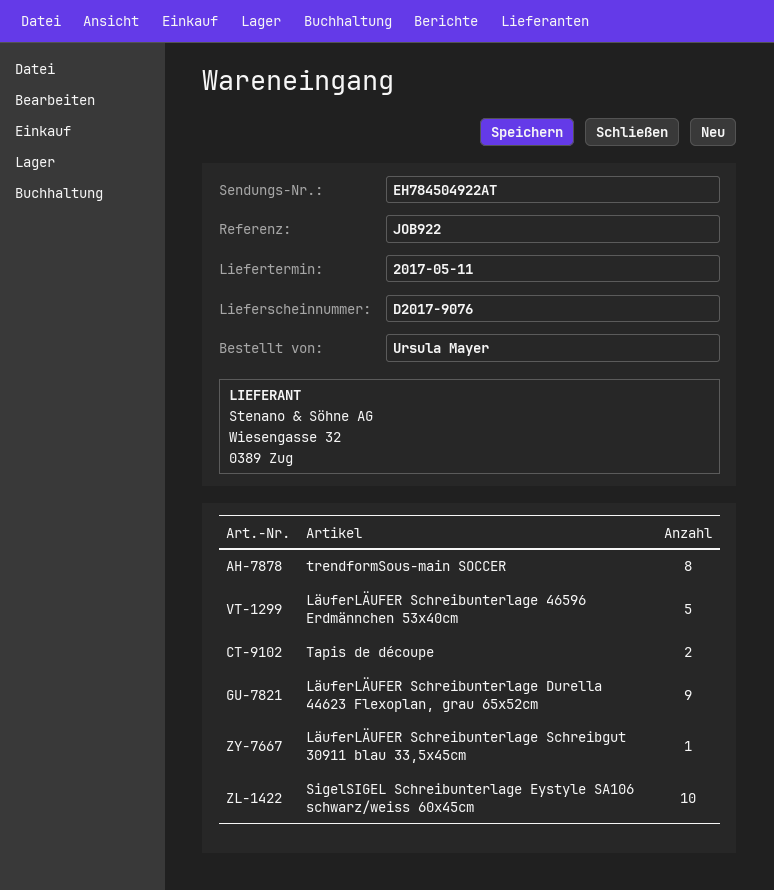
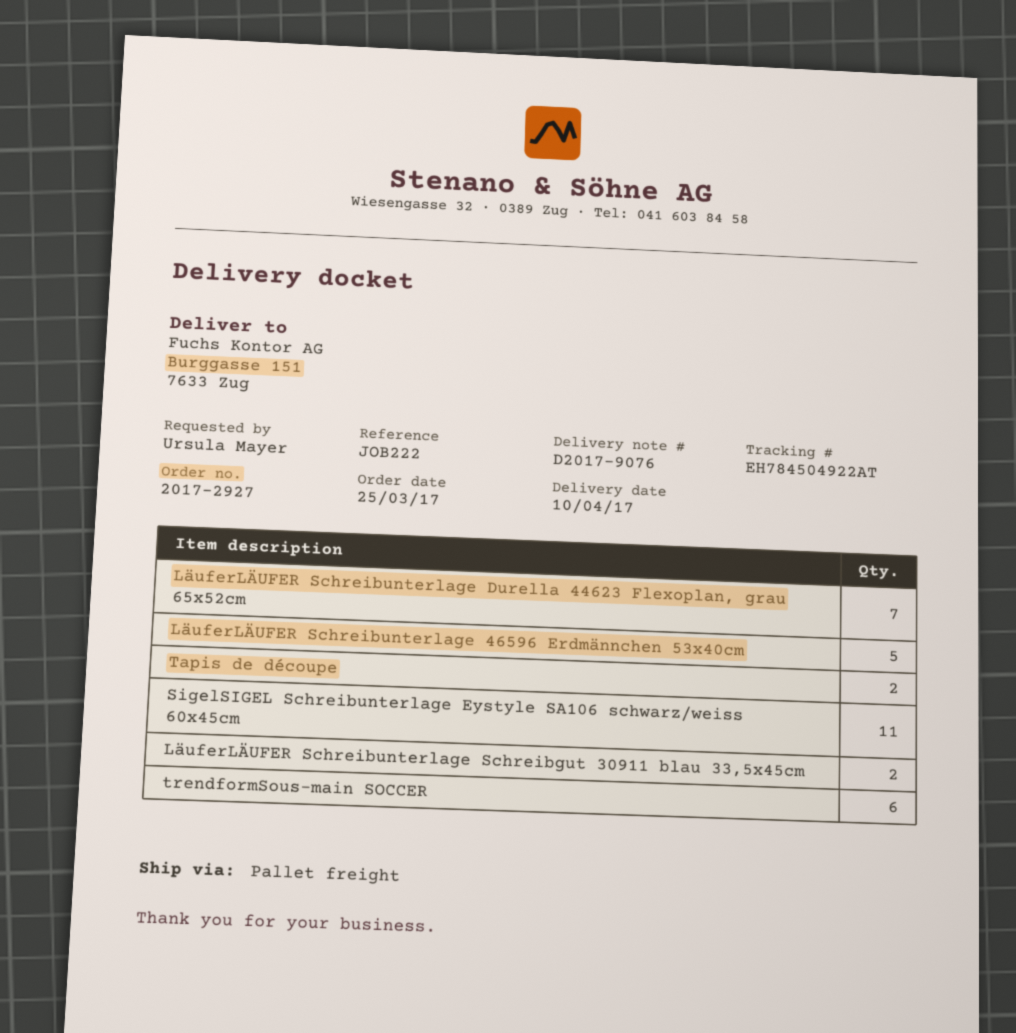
delivery date: 2017-05-11 -> 2017-04-10
reference: JOB922 -> JOB222
trendformSous-main SOCCER: 8 -> 6
LäuferLÄUFER Schreibunterlage Durella 44623 Flexoplan, grau 65x52cm: 9 -> 7
LäuferLÄUFER Schreibunterlage Schreibgut 30911 blau 33,5x45cm: 1 -> 2
SigelSIGEL Schreibunterlage Eystyle SA106 schwarz/weiss 60x45cm: 10 -> 11

